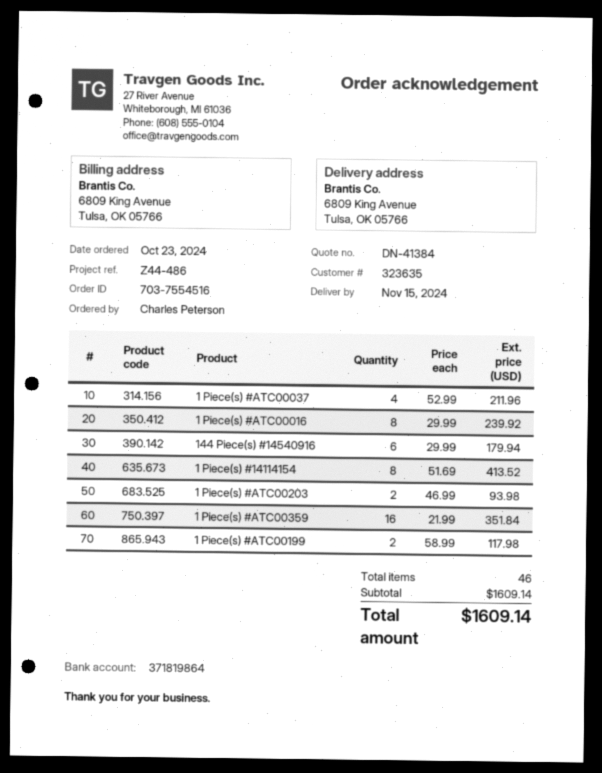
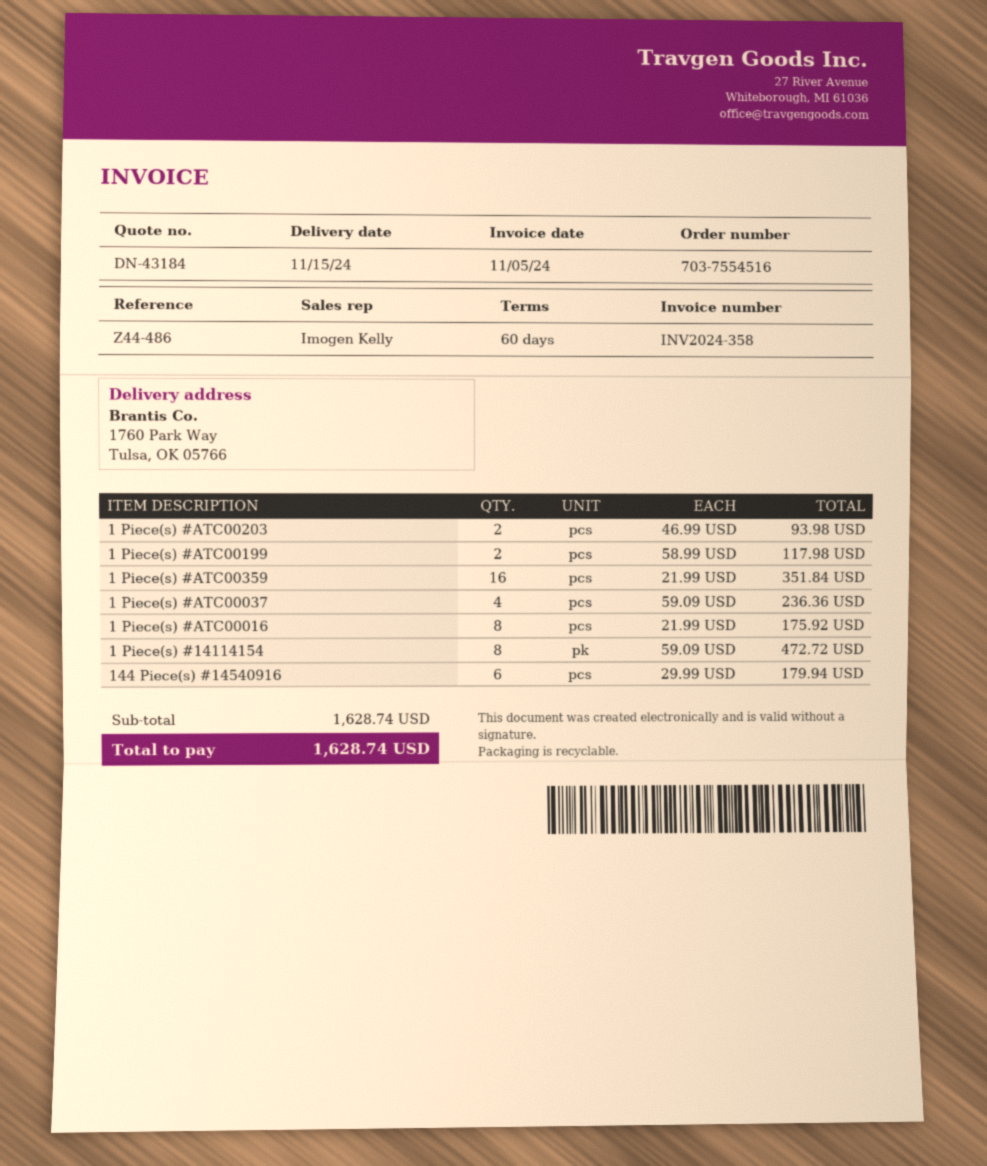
quote number: DN-41384 -> DN-43184
ship to: 6809 King Avenue, Tulsa, OK 05766 -> 1760 Park Way, Tulsa, OK 05766
1 Piece(s) #ATC00037: 4 x 52.99 = 211.96 -> 4 x 59.09 = 236.36
1 Piece(s) #ATC00016: 8 x 29.99 = 239.92 -> 8 x 21.99 = 175.92
1 Piece(s) #14114154: 8 x 51.69 = 413.52 -> 8 x 59.09 = 472.72
subtotal: 1609.14 -> 1628.74
total: 1609.14 -> 1628.74

